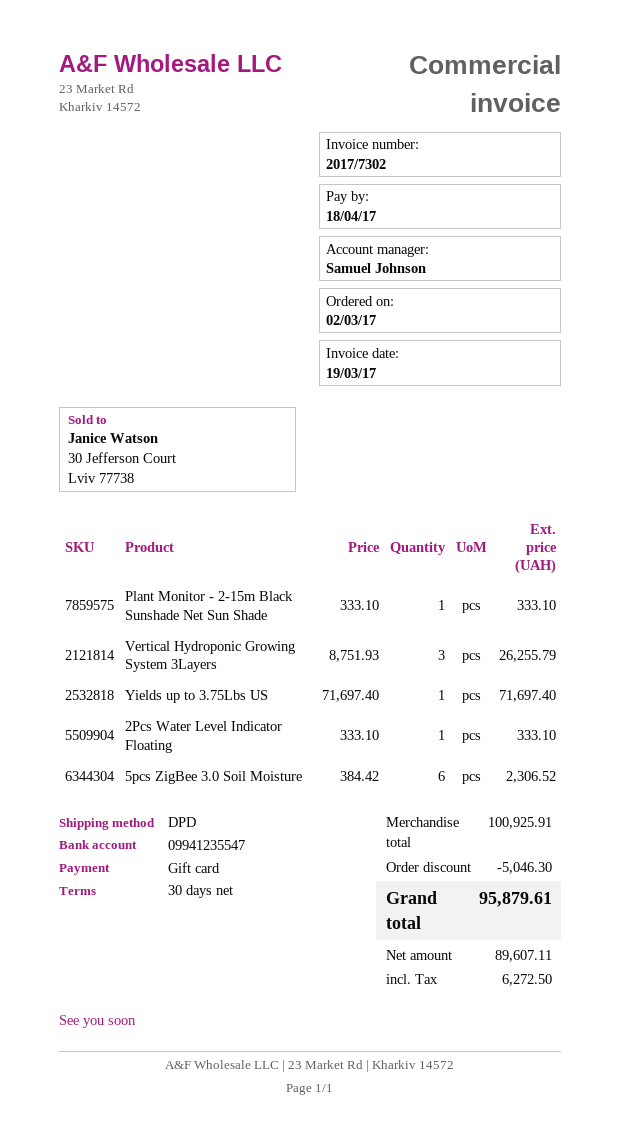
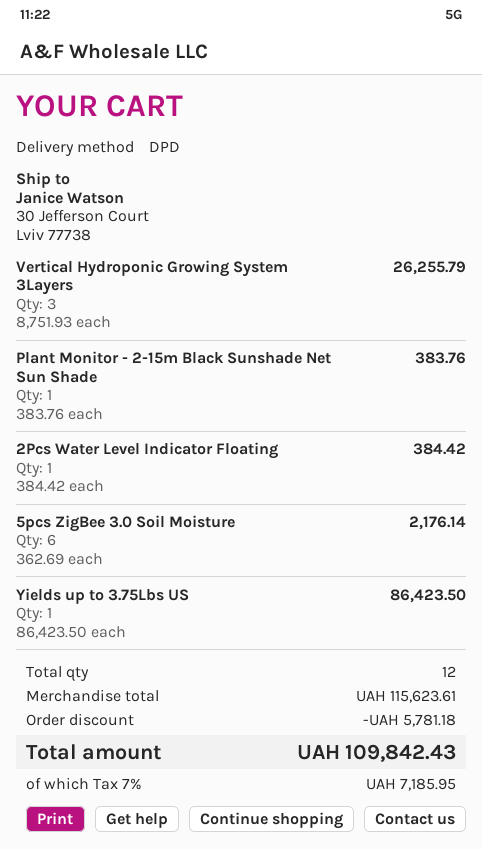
Plant Monitor - 2-15m Black Sunshade Net Sun Shade: 1 x 333.10 = 333.10 -> 1 x 383.76 = 383.76
Yields up to 3.75Lbs US: 1 x 71697.40 = 71697.40 -> 1 x 86423.50 = 86423.50
2Pcs Water Level Indicator Floating: 1 x 333.10 = 333.10 -> 1 x 384.42 = 384.42
5pcs ZigBee 3.0 Soil Moisture: 6 x 384.42 = 2306.52 -> 6 x 362.69 = 2176.14
subtotal: 100925.91 -> 115623.61
discount: 5046.30 -> 5781.18
tax: 6272.50 -> 7185.95
total: 95879.61 -> 109842.43

